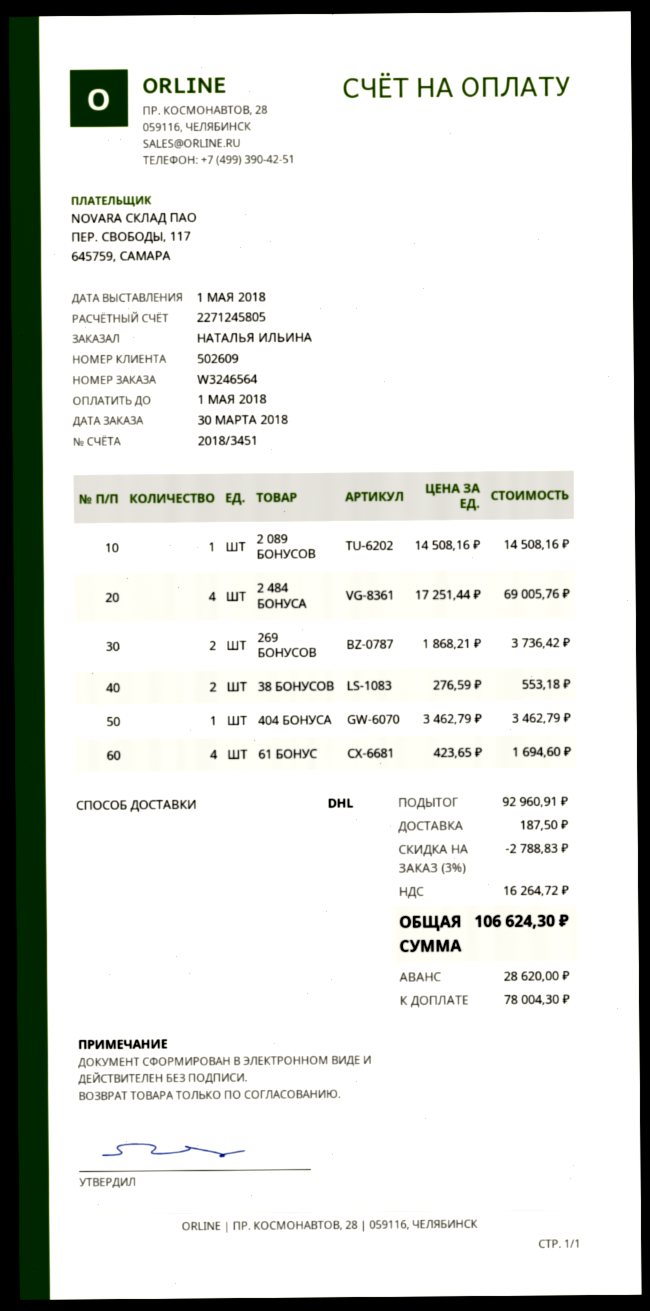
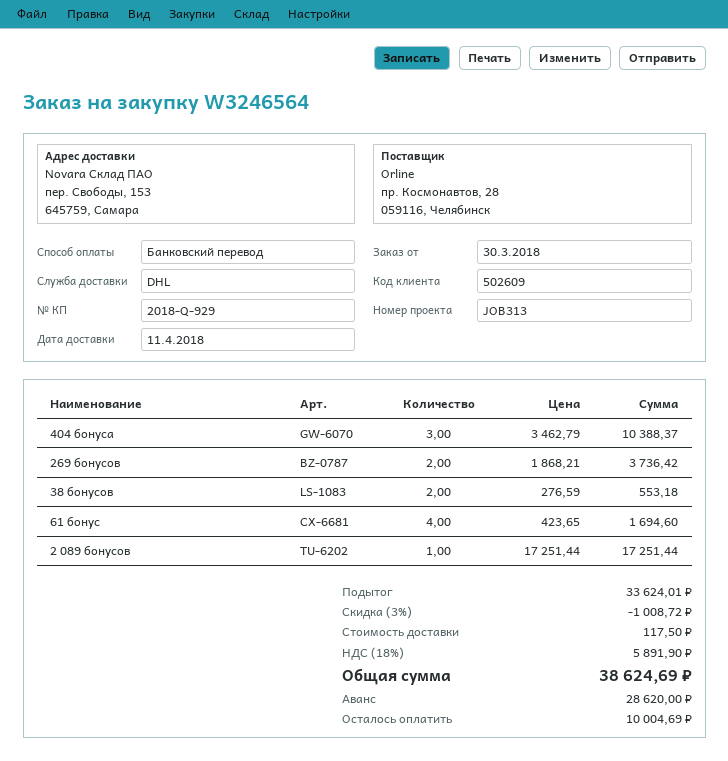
2 089 БОНУСОВ: 1 x 14508.16 = 14508.16 -> 1 x 17251.44 = 17251.44
2 484 БОНУСА: 4 x 17251.44 = 69005.76 -> none
404 БОНУСА: 1 x 3462.79 = 3462.79 -> 3 x 3462.79 = 10388.37
subtotal: 92960.91 -> 33624.01
discount: 3% = 2788.83 -> 3% = 1008.72
shipping: 187.50 -> 117.50
tax: 16264.72 -> 5891.90
total: 106624.30 -> 38624.69
balance: 78004.30 -> 10004.69

